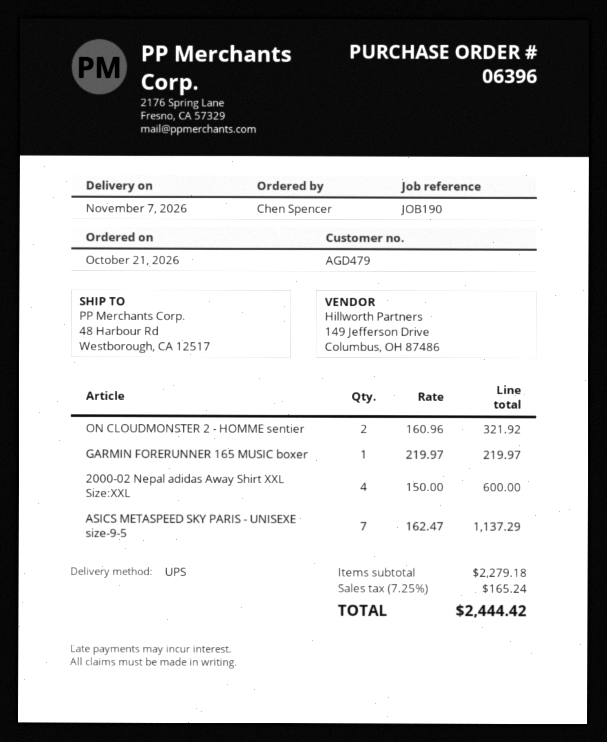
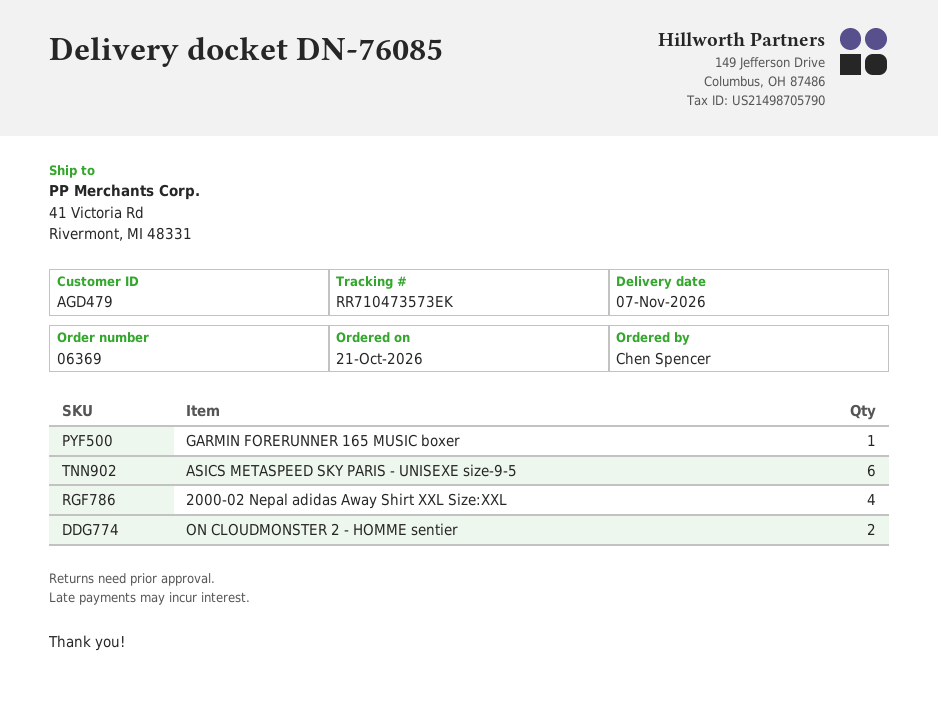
order number: 06396 -> 06369
ship to: 48 Harbour Rd, Westborough, CA 12517 -> 41 Victoria Rd, Rivermont, MI 48331
ASICS METASPEED SKY PARIS - UNISEXE size-9-5: 7 -> 6

